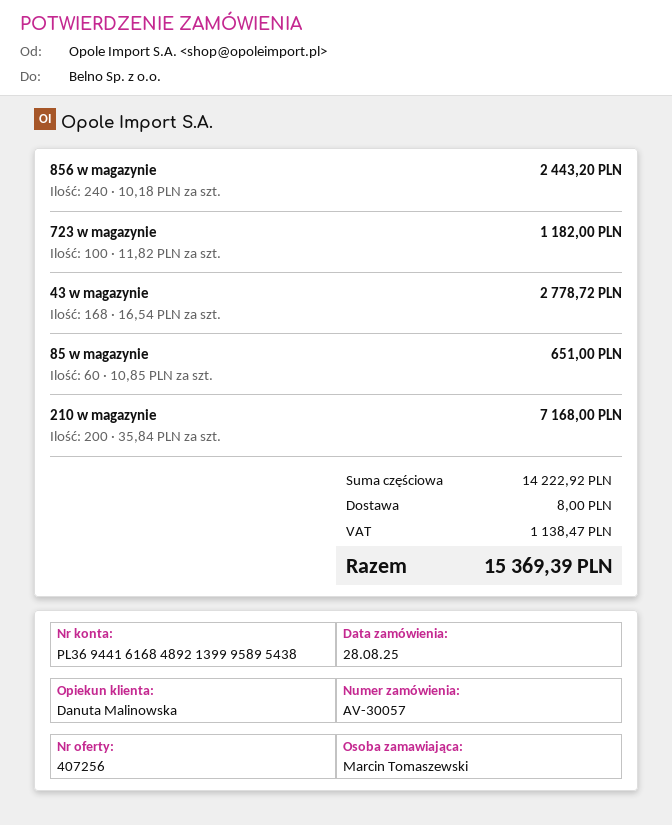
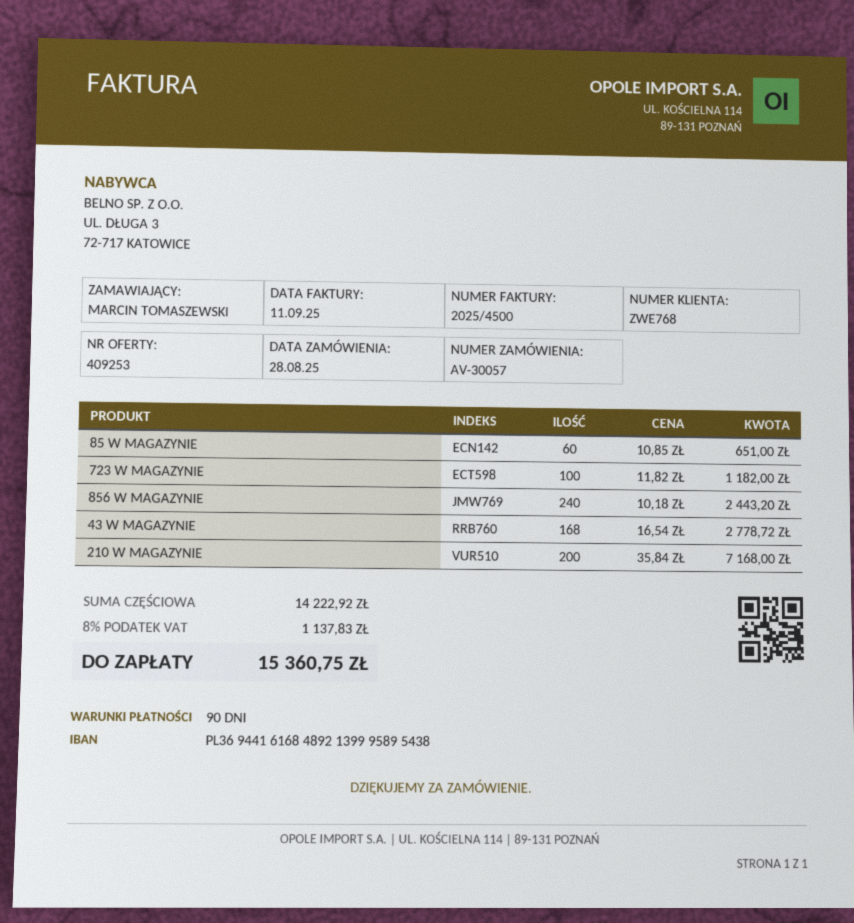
quote number: 407256 -> 409253
shipping: 8.00 -> none
tax: 1138.47 -> 1137.83
total: 15369.39 -> 15360.75

